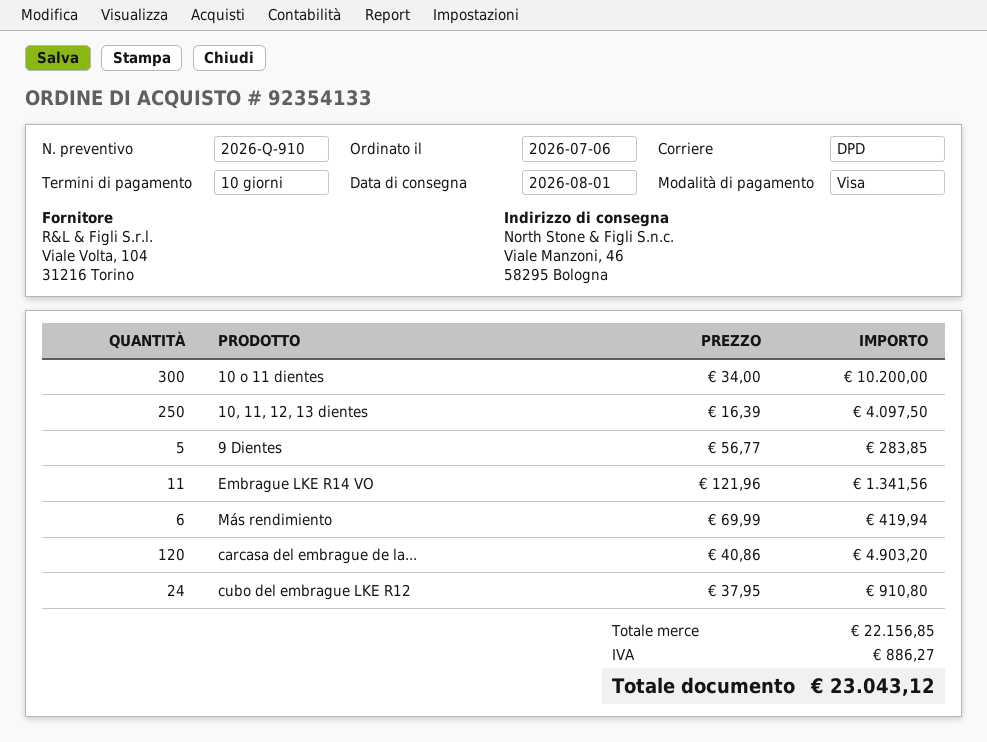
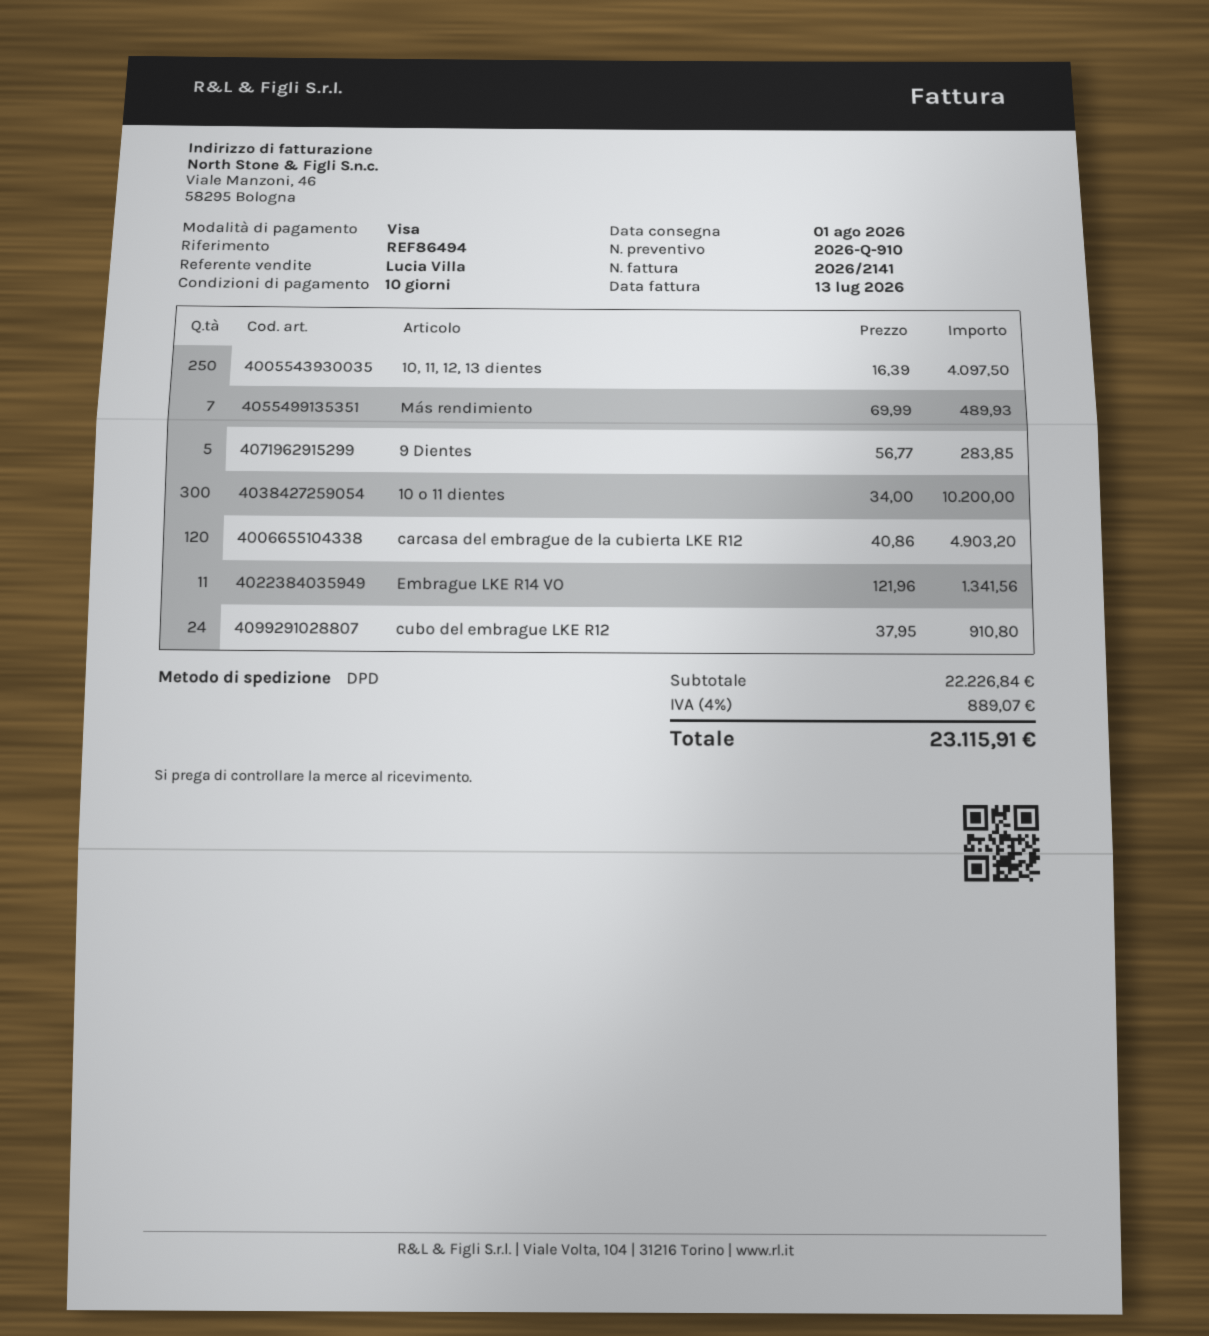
Más rendimiento: 6 x 69.99 = 419.94 -> 7 x 69.99 = 489.93
subtotal: 22156.85 -> 22226.84
tax: 886.27 -> 889.07
total: 23043.12 -> 23115.91

